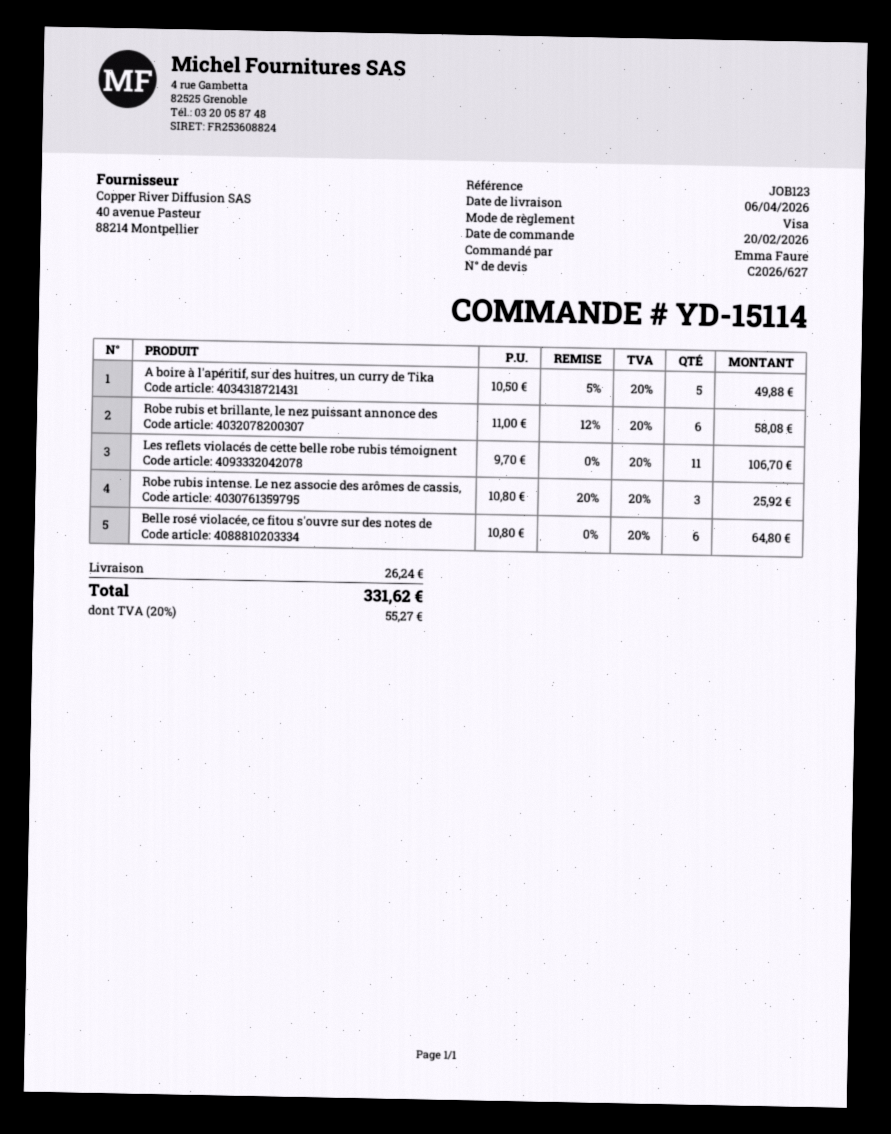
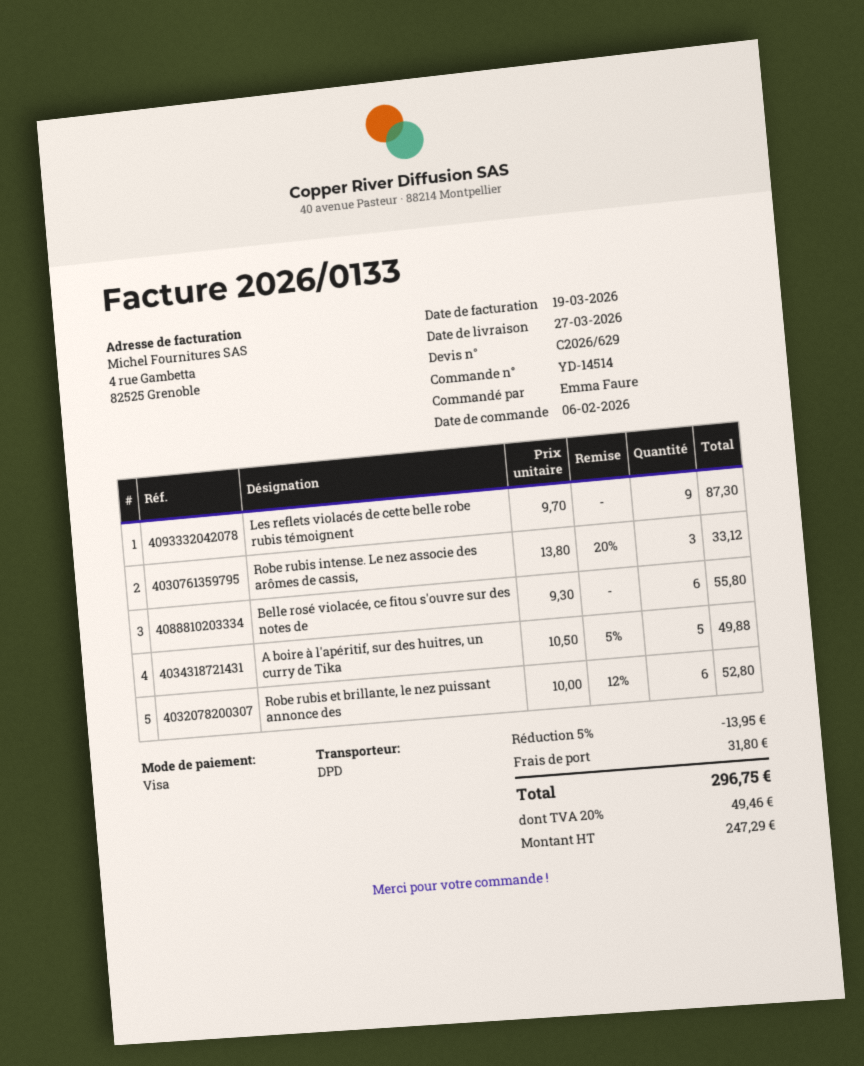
quote number: C2026/627 -> C2026/629
order number: YD-15114 -> YD-14514
order date: 2026-02-20 -> 2026-02-06
delivery date: 2026-04-06 -> 2026-03-27
Robe rubis et brillante, le nez puissant annonce des: 6 x 11.00 - 12% = 58.08 -> 6 x 10.00 - 12% = 52.80
Les reflets violacés de cette belle robe rubis témoignent: 11 x 9.70 = 106.70 -> 9 x 9.70 = 87.30
Robe rubis intense. Le nez associe des arômes de cassis,: 3 x 10.80 - 20% = 25.92 -> 3 x 13.80 - 20% = 33.12
Belle rosé violacée, ce fitou s'ouvre sur des notes de: 6 x 10.80 = 64.80 -> 6 x 9.30 = 55.80
discount: none -> 5% = 13.95
shipping: 26.24 -> 31.80
tax: 20% = 55.27 -> 20% = 49.46
total: 331.62 -> 296.75

